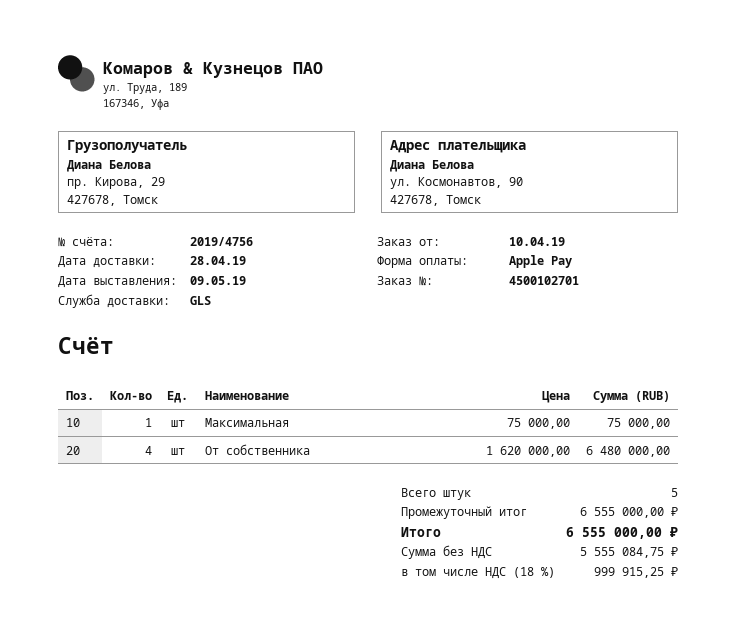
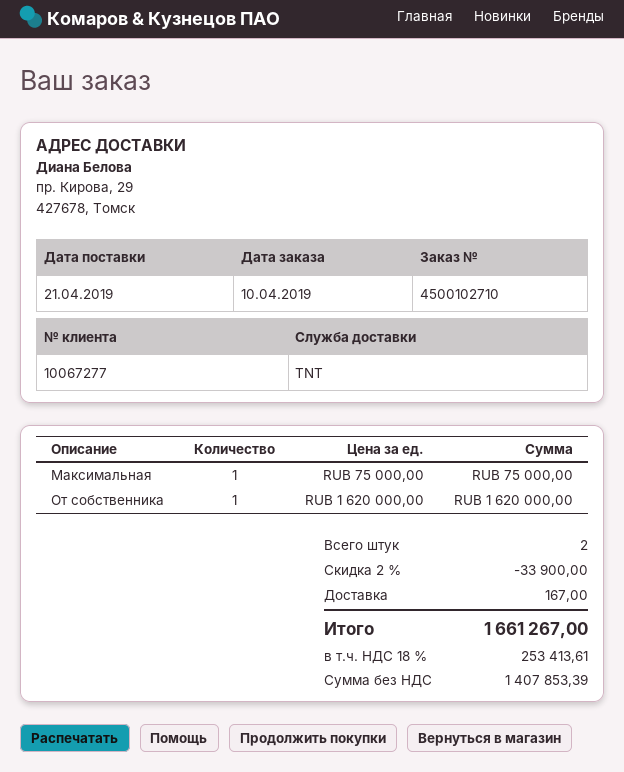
order number: 4500102701 -> 4500102710
delivery date: 2019-04-28 -> 2019-04-21
shipping method: GLS -> TNT
От собственника: 4 x 1620000.00 = 6480000.00 -> 1 x 1620000.00 = 1620000.00
total quantity: 5 -> 2
discount: none -> 2% = 33900.00
shipping: none -> 167.00
net: 5555084.75 -> 1407853.39
tax: 18% = 999915.25 -> 18% = 253413.61
total: 6555000.00 -> 1661267.00

